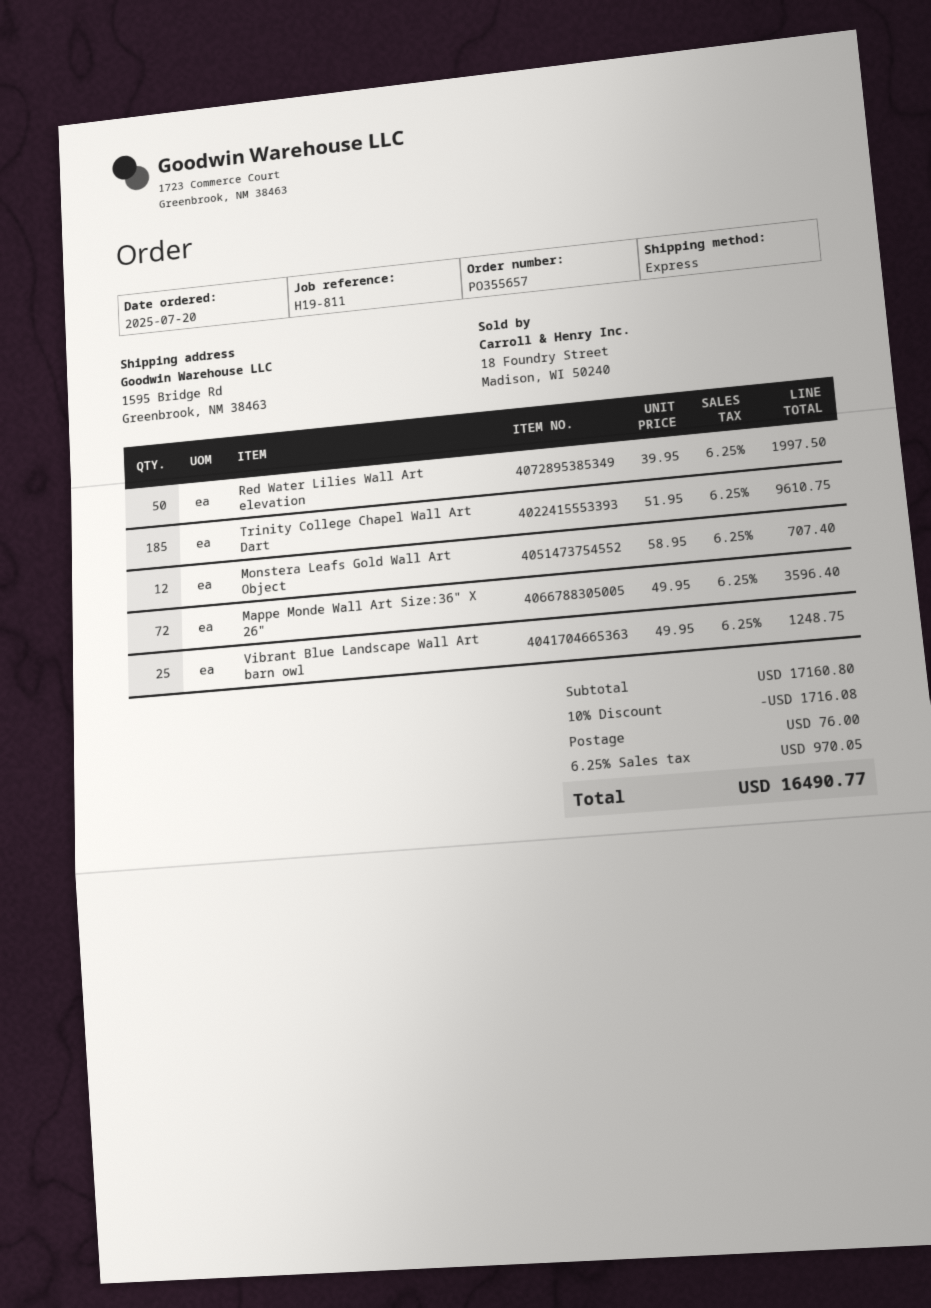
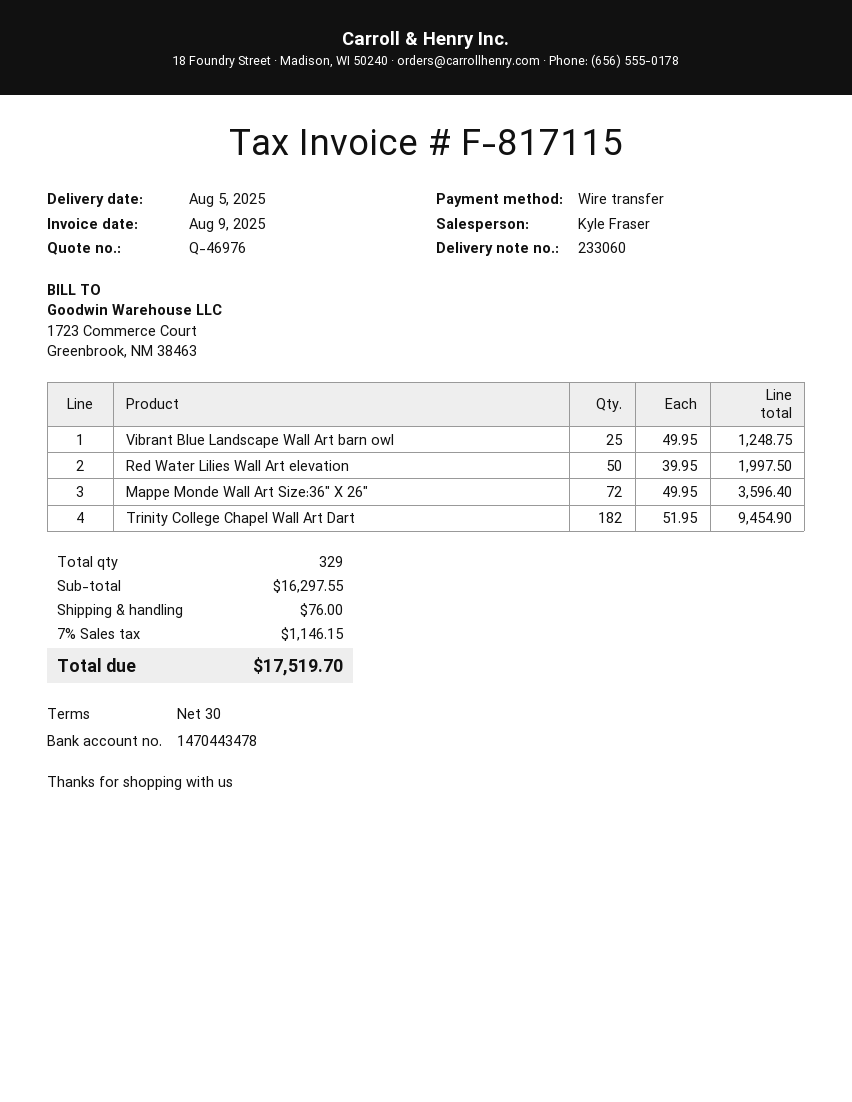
Trinity College Chapel Wall Art Dart: 185 x 51.95 = 9610.75 -> 182 x 51.95 = 9454.90
Monstera Leafs Gold Wall Art Object: 12 x 58.95 = 707.40 -> none
subtotal: 17160.80 -> 16297.55
discount: 10% = 1716.08 -> none
tax: 6.25% = 970.05 -> 7% = 1146.15
total: 16490.77 -> 17519.70

